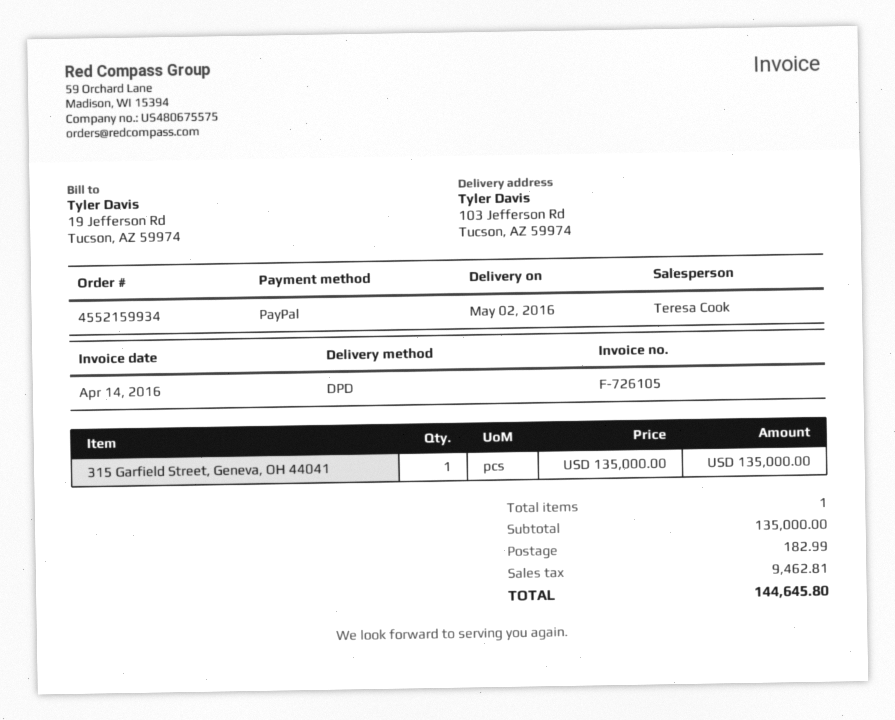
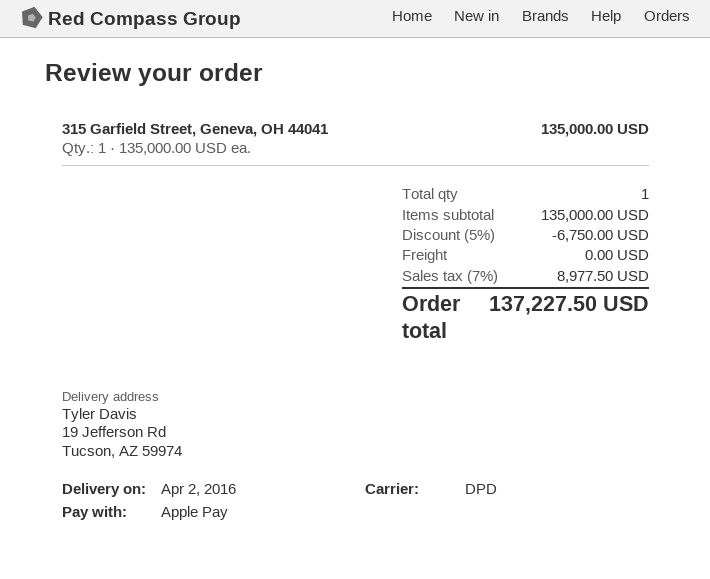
delivery date: 2016-05-02 -> 2016-04-02
payment method: PayPal -> Apple Pay
ship to: 103 Jefferson Rd, Tucson, AZ 59974 -> 19 Jefferson Rd, Tucson, AZ 59974
discount: none -> 5% = 6750.00
shipping: 182.99 -> 0.00
tax: 9462.81 -> 8977.50
total: 144645.80 -> 137227.50

